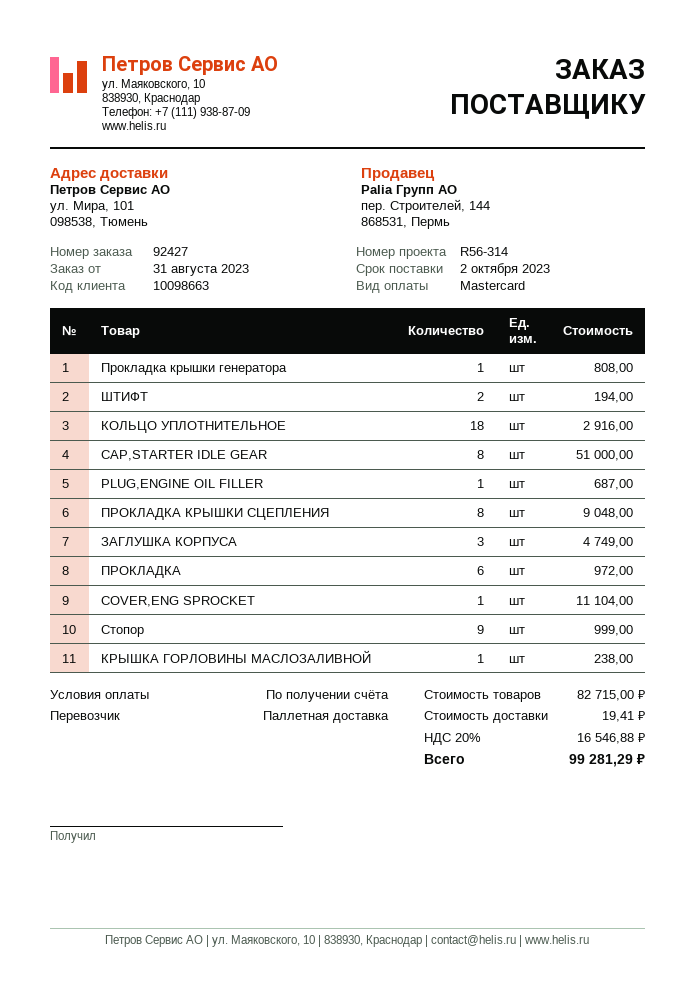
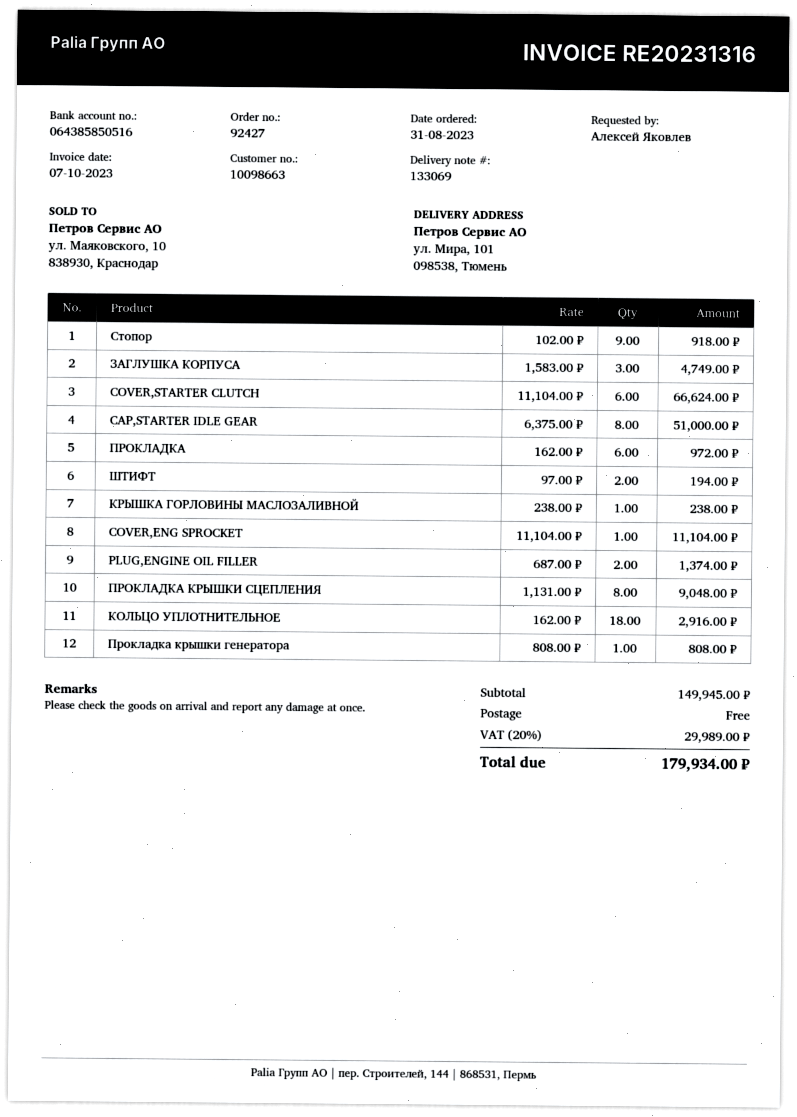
PLUG,ENGINE OIL FILLER: 1 for 687.00 -> 2 for 1374.00
Стопор: 9 for 999.00 -> 9 for 918.00
COVER,STARTER CLUTCH: none -> 6 for 66624.00
subtotal: 82715.00 -> 149945.00
shipping: 19.41 -> 0.00
tax: 20% = 16546.88 -> 20% = 29989.00
total: 99281.29 -> 179934.00

